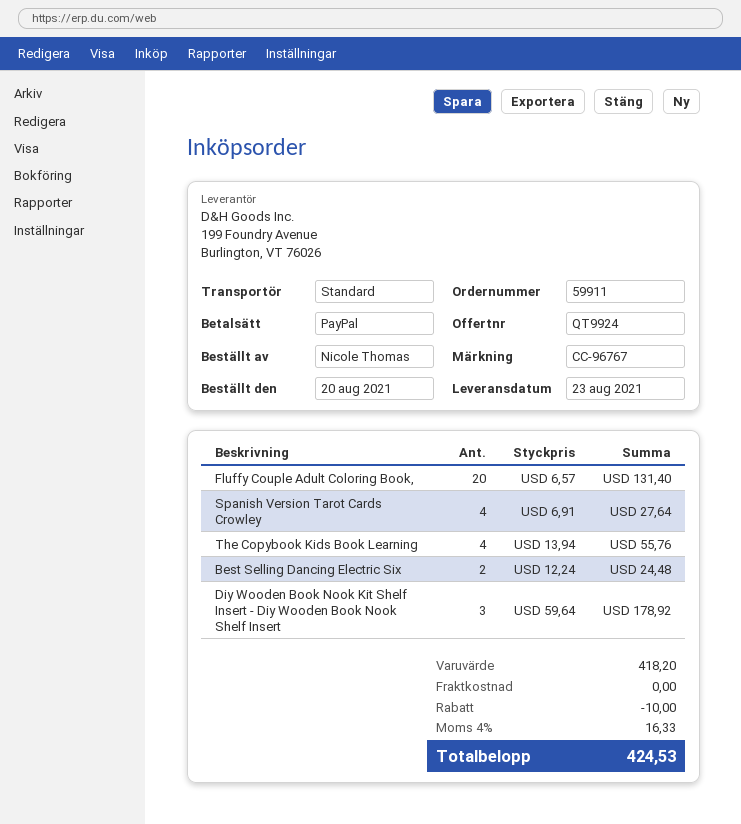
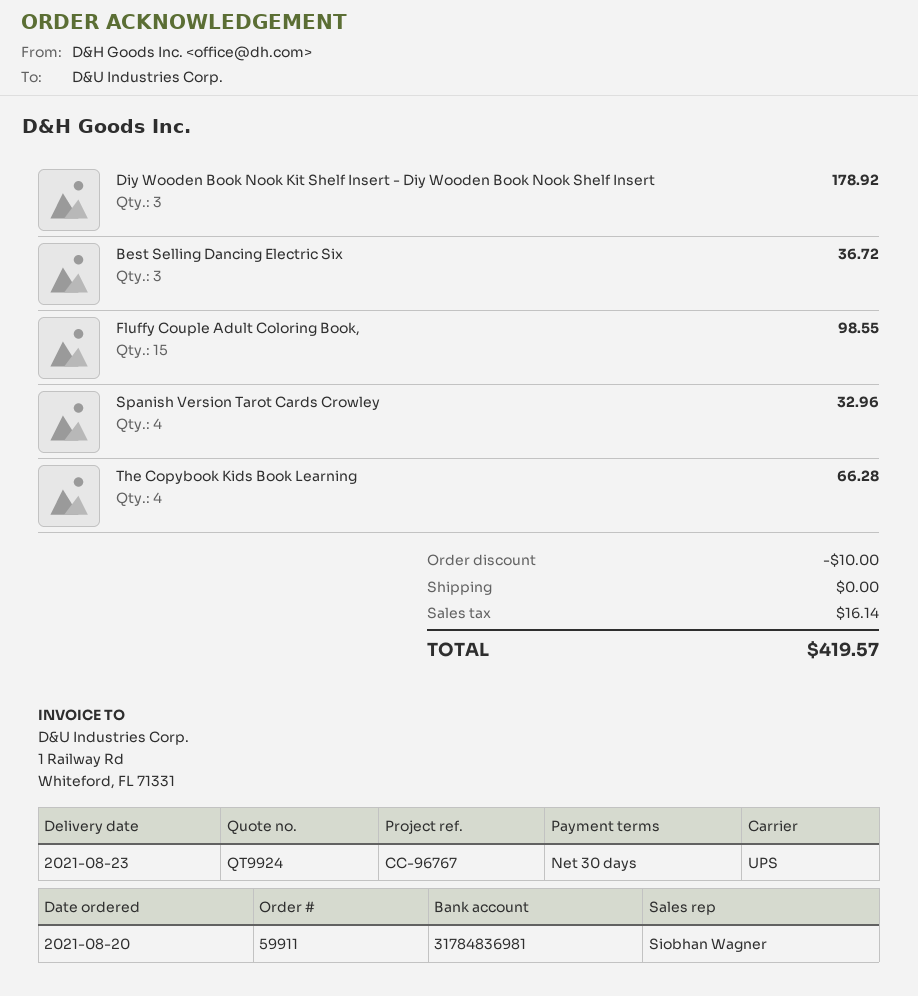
shipping method: standard -> UPS
Fluffy Couple Adult Coloring Book,: 20 for 131.40 -> 15 for 98.55
Spanish Version Tarot Cards Crowley: 4 for 27.64 -> 4 for 32.96
The Copybook Kids Book Learning: 4 for 55.76 -> 4 for 66.28
Best Selling Dancing Electric Six: 2 for 24.48 -> 3 for 36.72
tax: 16.33 -> 16.14
total: 424.53 -> 419.57

